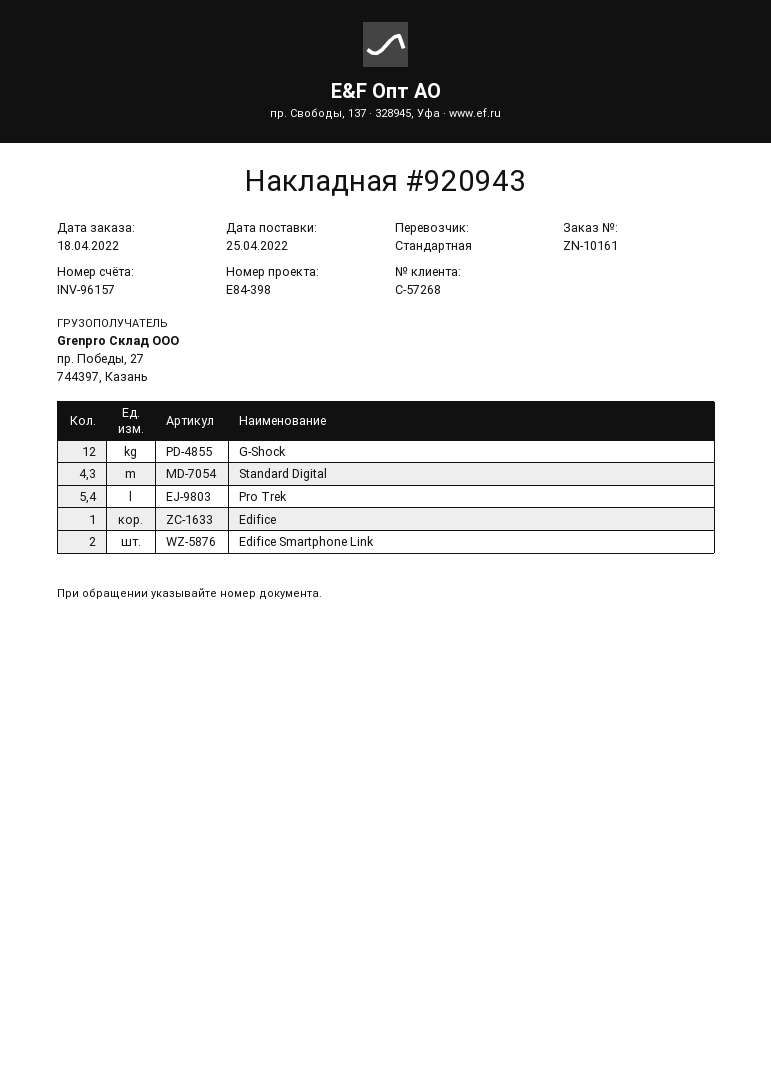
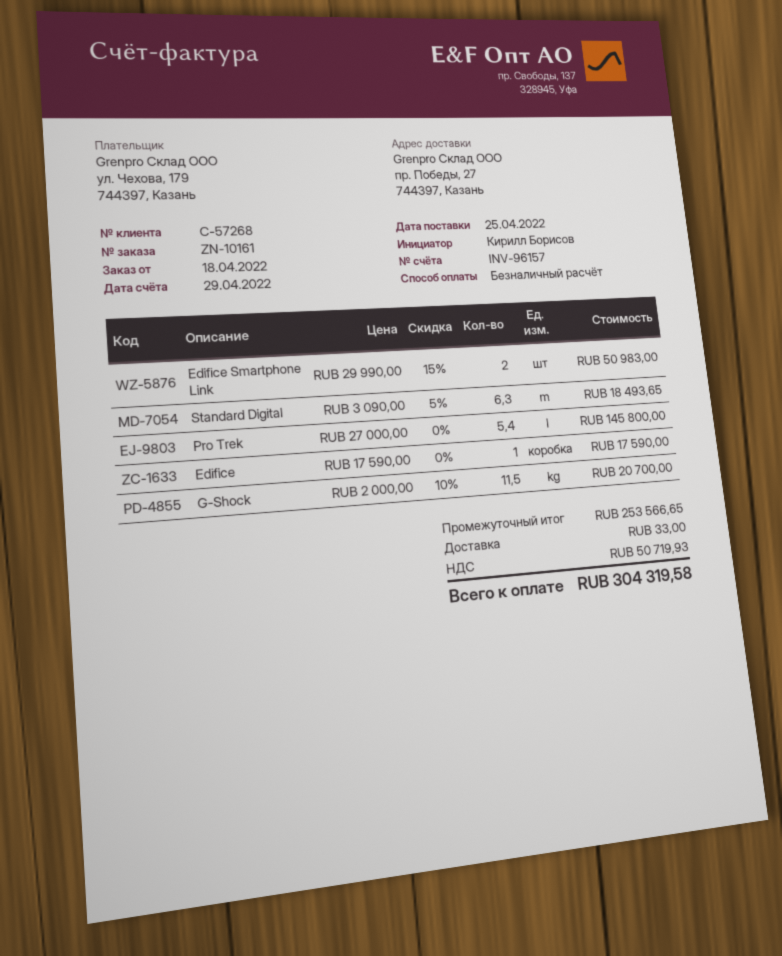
G-Shock: 12 -> 11.5
Standard Digital: 4.3 -> 6.3

